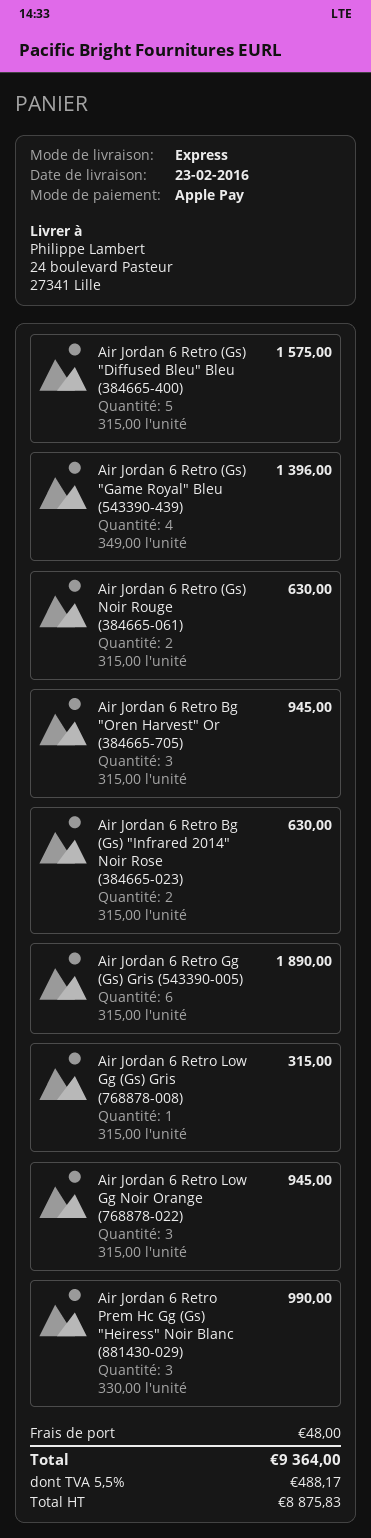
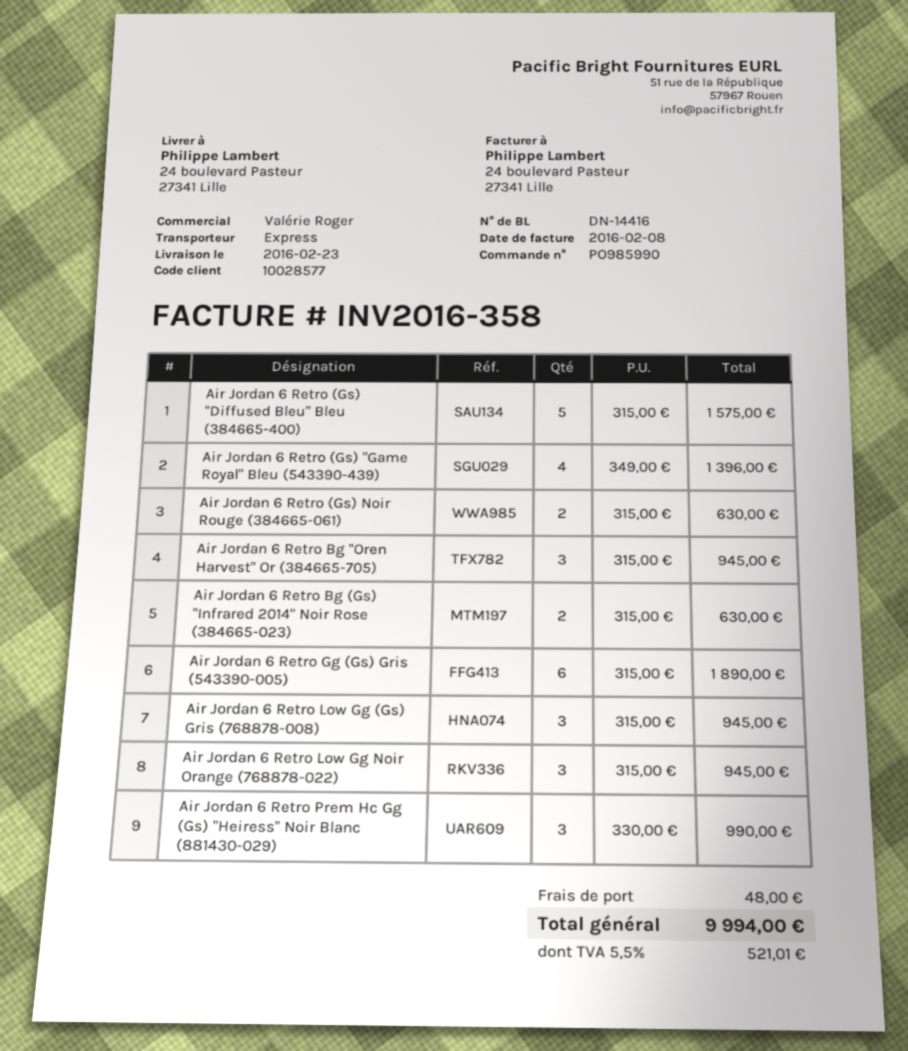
Air Jordan 6 Retro Low Gg (Gs) Gris (768878-008): 1 x 315.00 = 315.00 -> 3 x 315.00 = 945.00
tax: 5.5% = 488.17 -> 5.5% = 521.01
total: 9364.00 -> 9994.00

